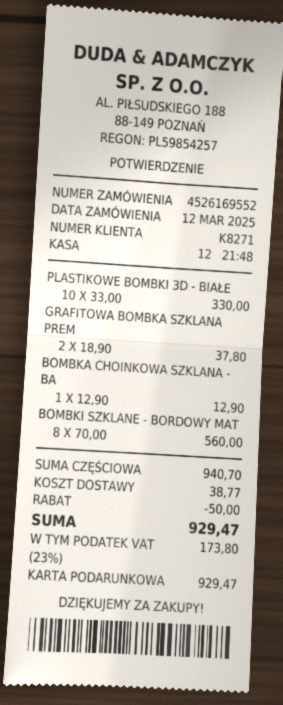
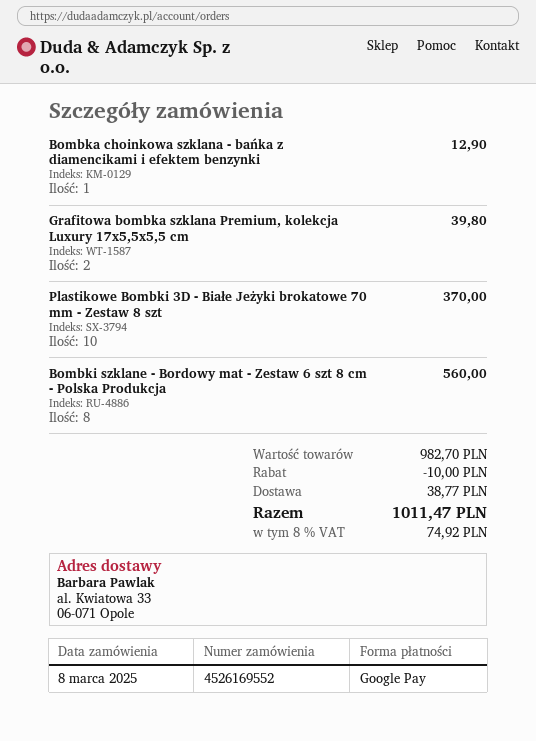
order date: 2025-03-12 -> 2025-03-08
payment method: gift card -> Google Pay
PLASTIKOWE BOMBKI 3D - BIAŁE: 10 for 330.00 -> 10 for 370.00
GRAFITOWA BOMBKA SZKLANA PREM: 2 for 37.80 -> 2 for 39.80
subtotal: 940.70 -> 982.70
discount: 50.00 -> 10.00
tax: 23% = 173.80 -> 8% = 74.92
total: 929.47 -> 1011.47

